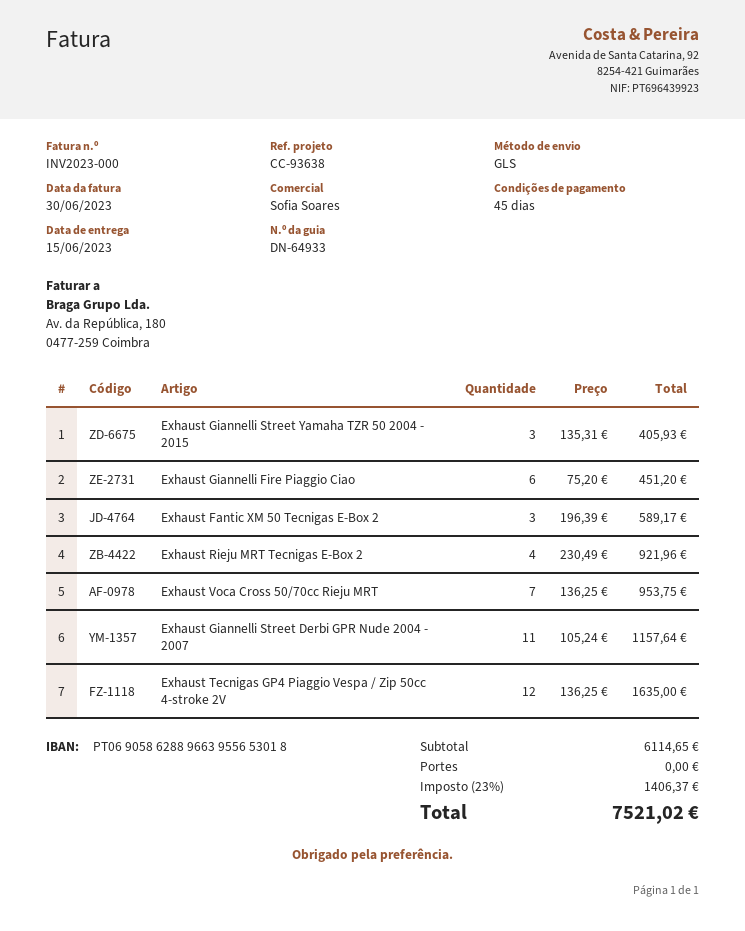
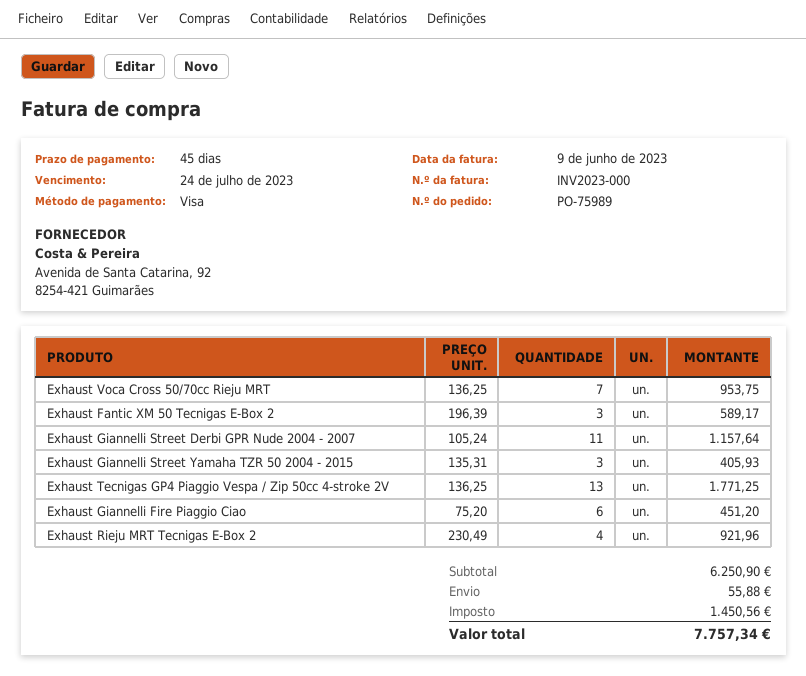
invoice date: 2023-06-30 -> 2023-06-09
Exhaust Tecnigas GP4 Piaggio Vespa / Zip 50cc 4-stroke 2V: 12 x 136.25 = 1635.00 -> 13 x 136.25 = 1771.25
subtotal: 6114.65 -> 6250.90
shipping: 0.00 -> 55.88
tax: 1406.37 -> 1450.56
total: 7521.02 -> 7757.34

